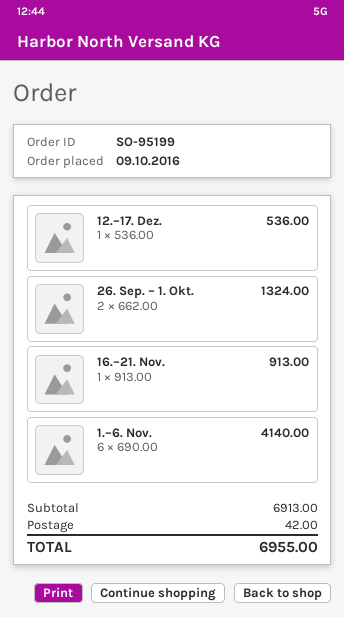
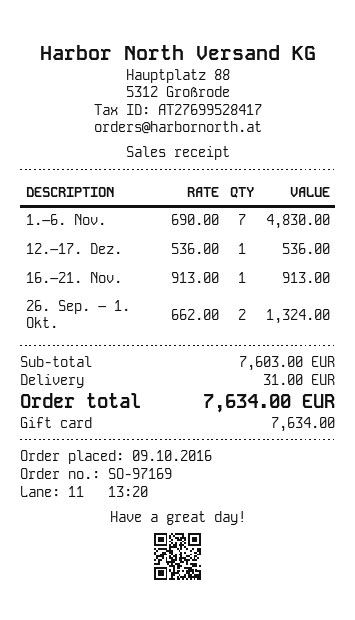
order number: SO-95199 -> SO-97169
1.–6. Nov.: 6 x 690.00 = 4140.00 -> 7 x 690.00 = 4830.00
subtotal: 6913.00 -> 7603.00
shipping: 42.00 -> 31.00
total: 6955.00 -> 7634.00

